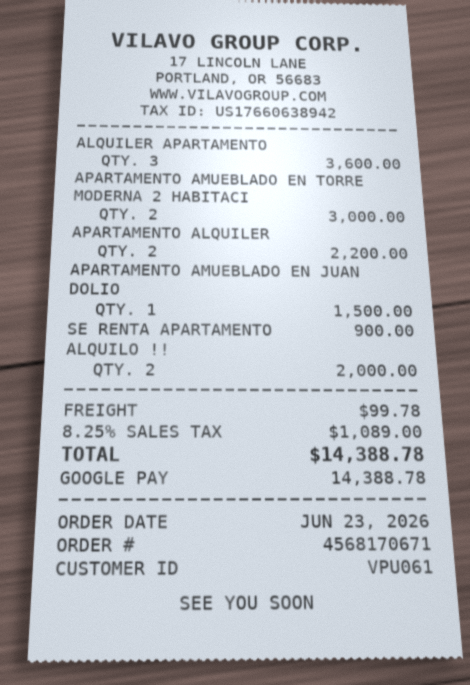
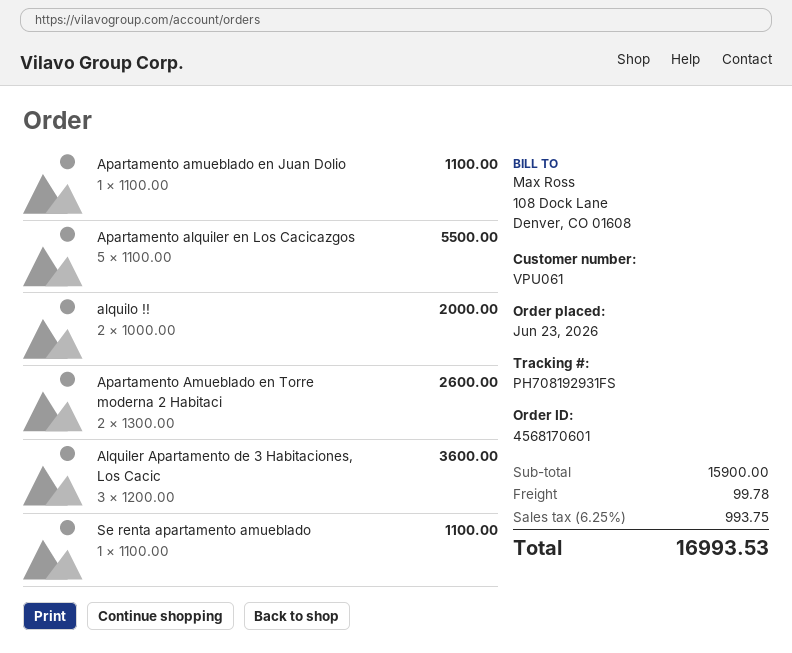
order number: 4568170671 -> 4568170601
APARTAMENTO AMUEBLADO EN TORRE MODERNA 2 HABITACI: 2 for 3000.00 -> 2 for 2600.00
APARTAMENTO ALQUILER: 2 for 2200.00 -> 5 for 5500.00
APARTAMENTO AMUEBLADO EN JUAN DOLIO: 1 for 1500.00 -> 1 for 1100.00
SE RENTA APARTAMENTO: 1 for 900.00 -> 1 for 1100.00
tax: 8.25% = 1089.00 -> 6.25% = 993.75
total: 14388.78 -> 16993.53

